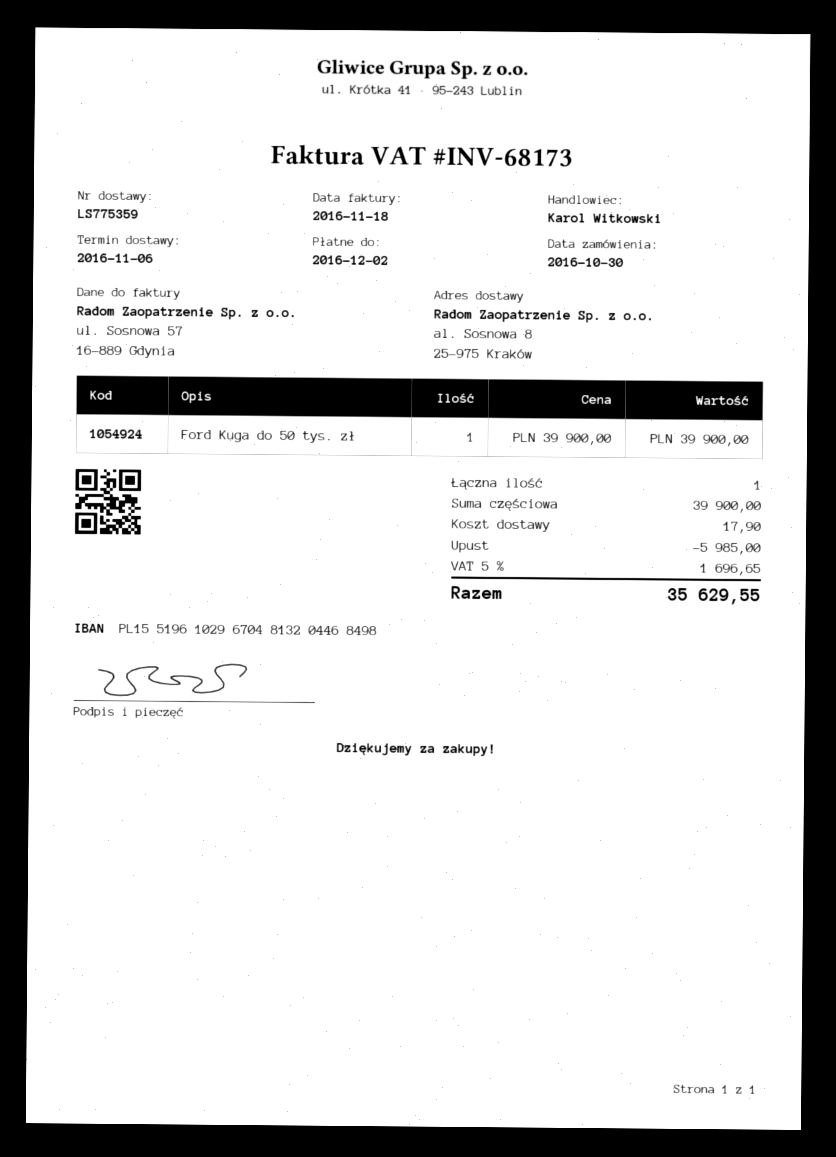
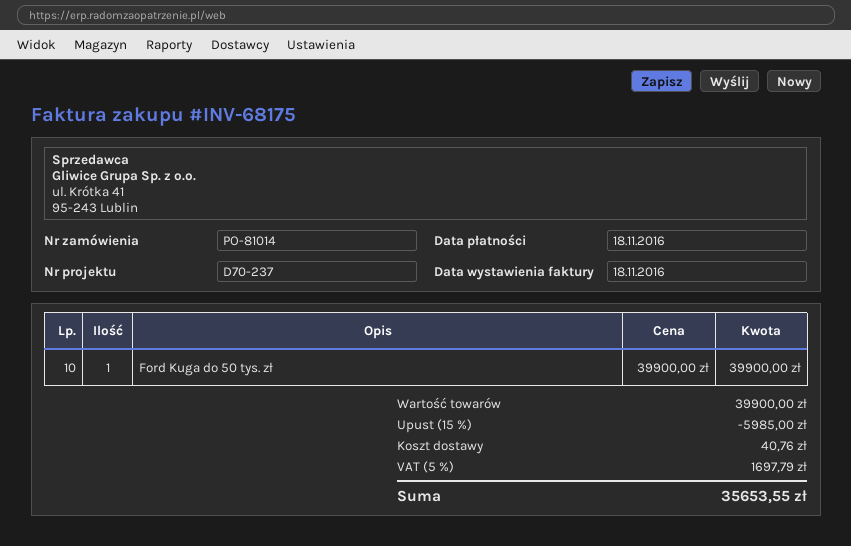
invoice number: INV-68173 -> INV-68175
due date: 2016-12-02 -> 2016-11-18
shipping: 17.90 -> 40.76
tax: 5% = 1696.65 -> 5% = 1697.79
total: 35629.55 -> 35653.55

